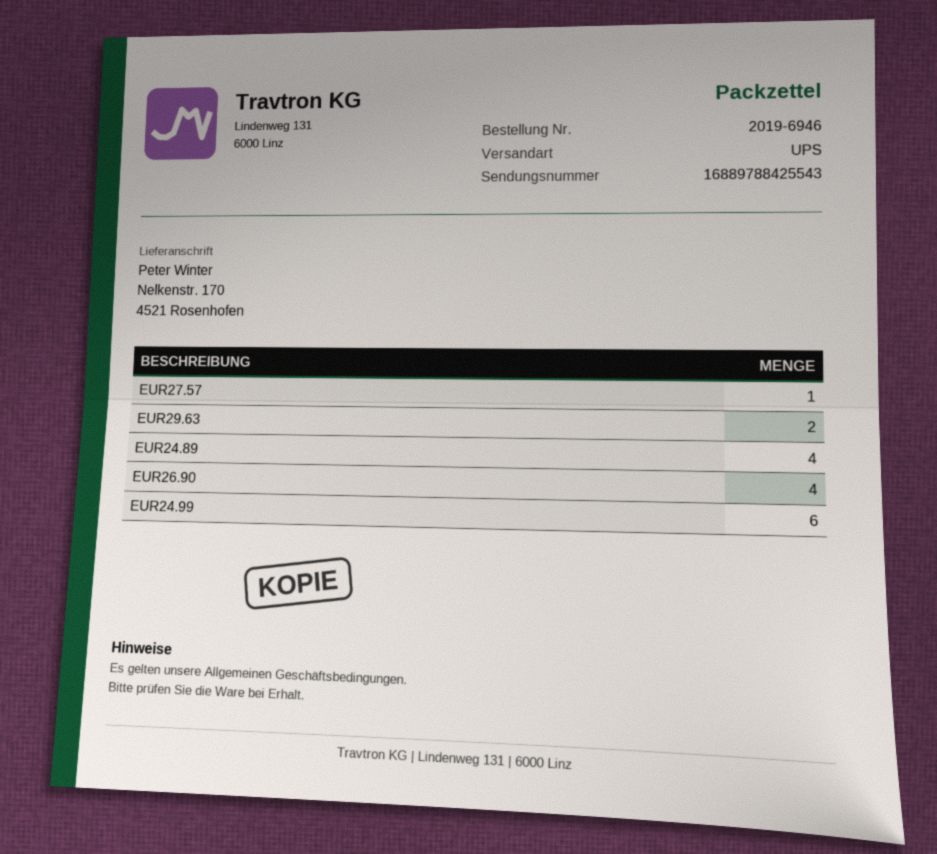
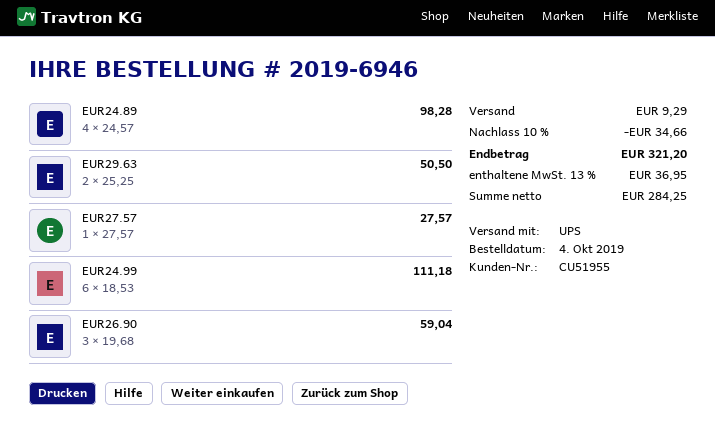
EUR26.90: 4 -> 3

